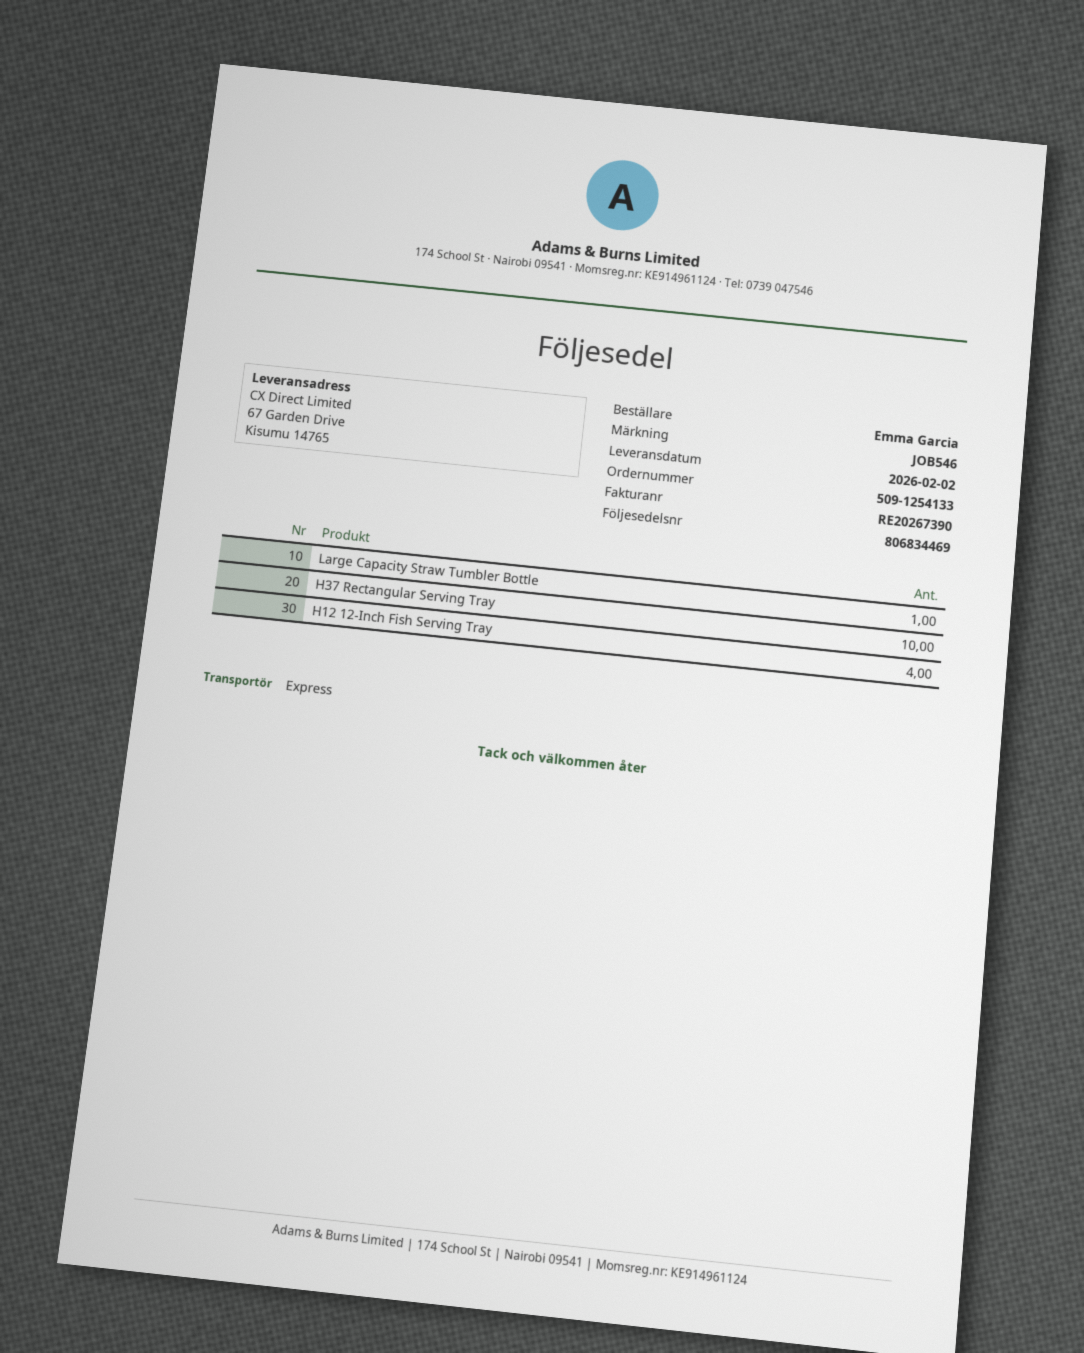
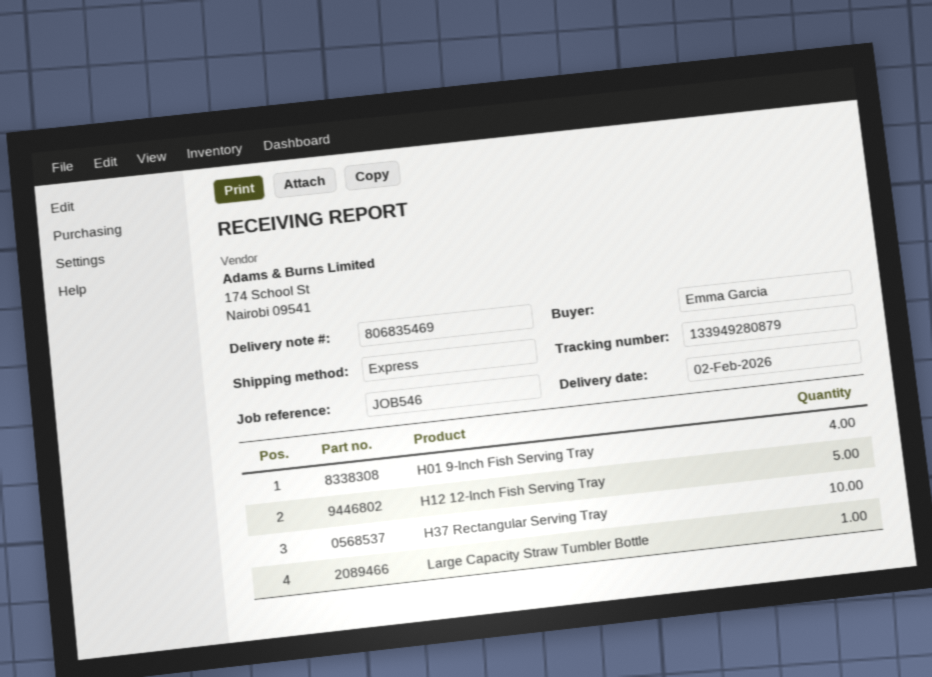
delivery note number: 806834469 -> 806835469
H12 12-Inch Fish Serving Tray: 4 -> 5
H01 9-Inch Fish Serving Tray: none -> 4

